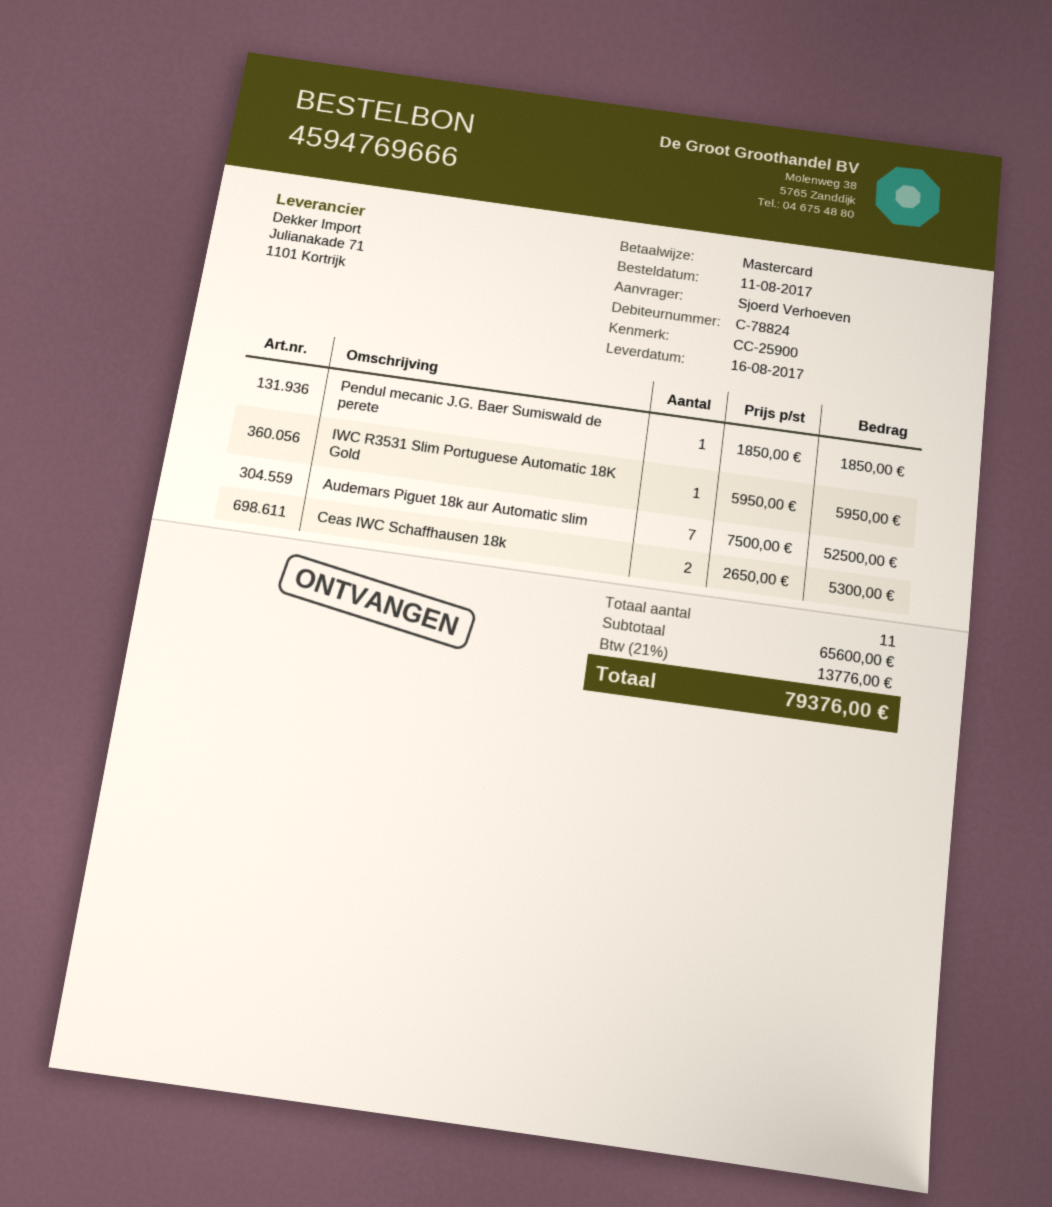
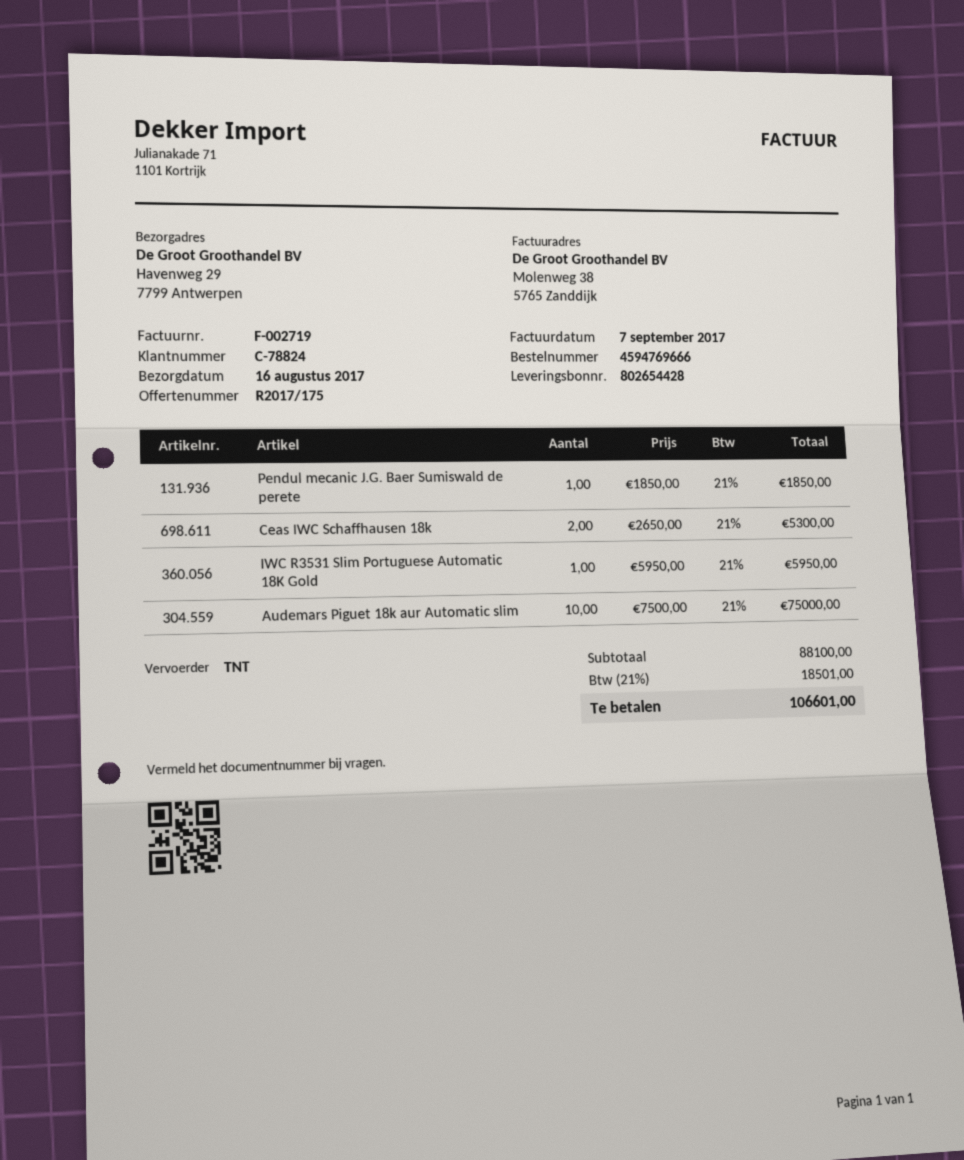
Audemars Piguet 18k aur Automatic slim: 7 x 7500.00 = 52500.00 -> 10 x 7500.00 = 75000.00
subtotal: 65600.00 -> 88100.00
tax: 21% = 13776.00 -> 21% = 18501.00
total: 79376.00 -> 106601.00

